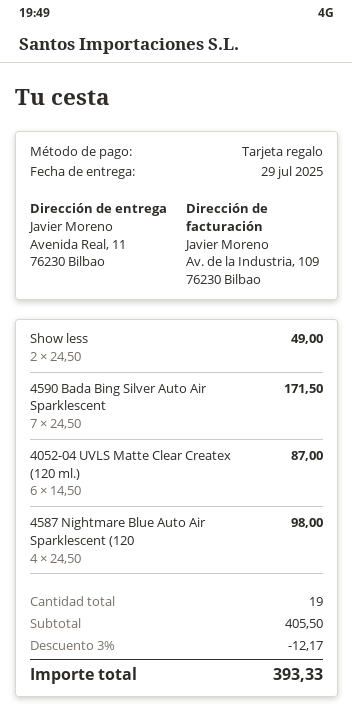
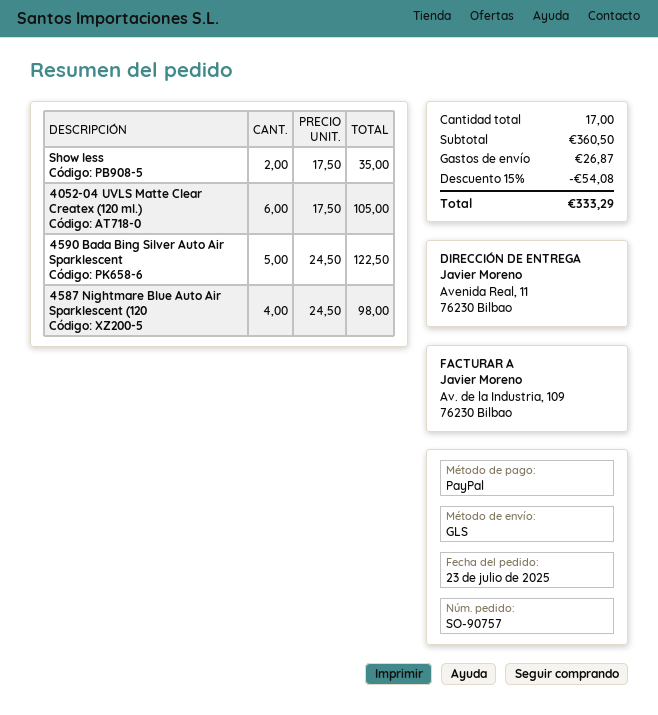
payment method: gift card -> PayPal
Show less: 2 x 24.50 = 49.00 -> 2 x 17.50 = 35.00
4590 Bada Bing Silver Auto Air Sparklescent: 7 x 24.50 = 171.50 -> 5 x 24.50 = 122.50
4052-04 UVLS Matte Clear Createx (120 ml.): 6 x 14.50 = 87.00 -> 6 x 17.50 = 105.00
total quantity: 19 -> 17
subtotal: 405.50 -> 360.50
discount: 3% = 12.17 -> 15% = 54.08
shipping: none -> 26.87
total: 393.33 -> 333.29

